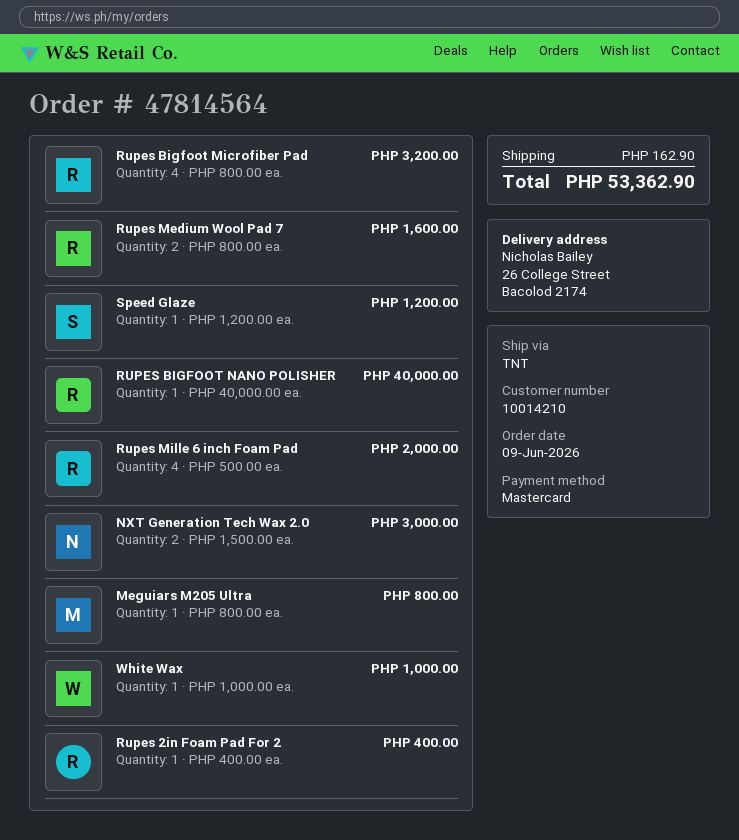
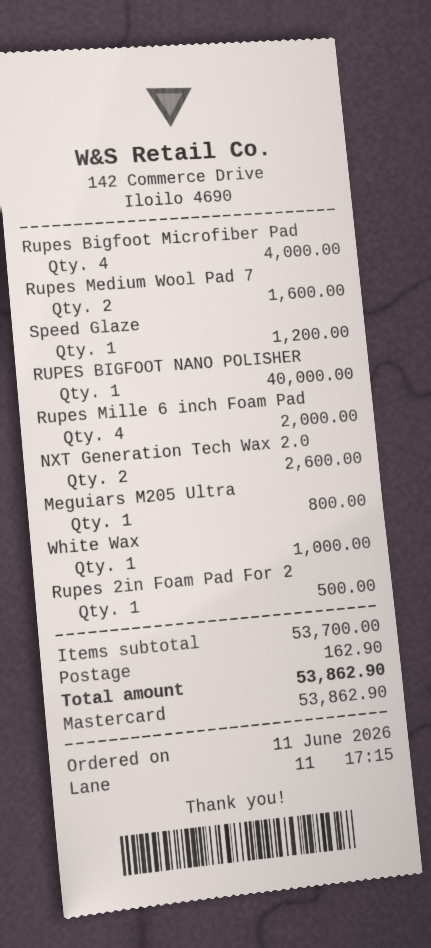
order date: 2026-06-09 -> 2026-06-11
Rupes Bigfoot Microfiber Pad: 4 for 3200.00 -> 4 for 4000.00
NXT Generation Tech Wax 2.0: 2 for 3000.00 -> 2 for 2600.00
Rupes 2in Foam Pad For 2: 1 for 400.00 -> 1 for 500.00
total: 53362.90 -> 53862.90

